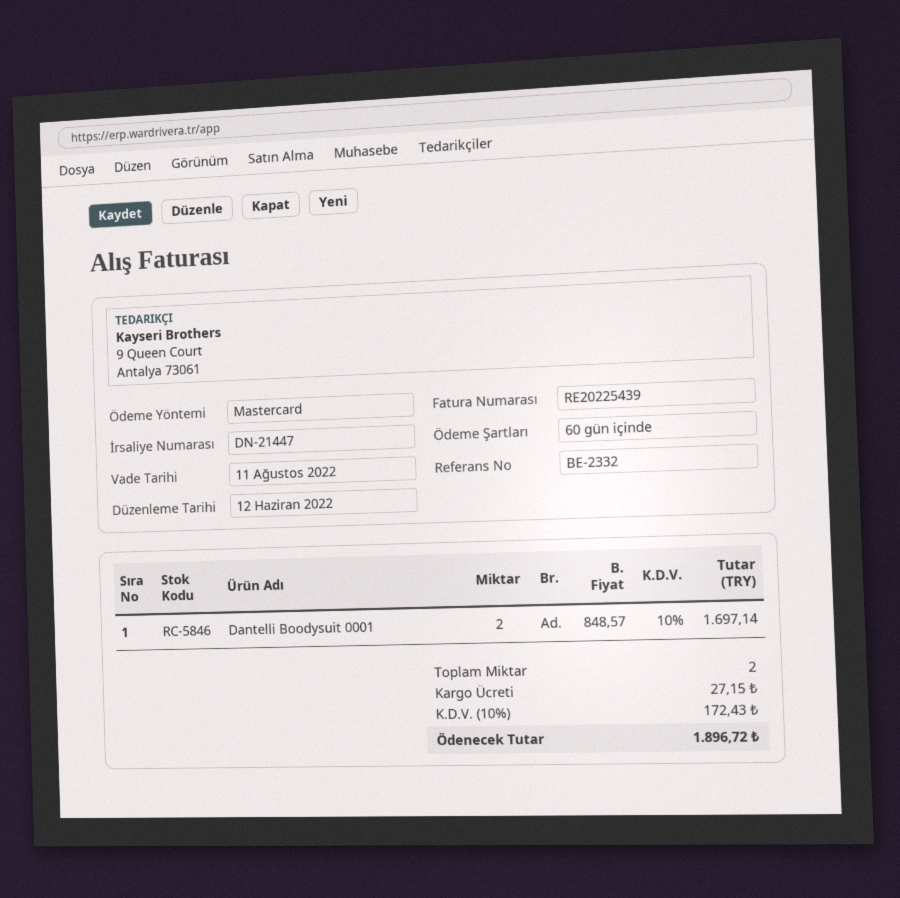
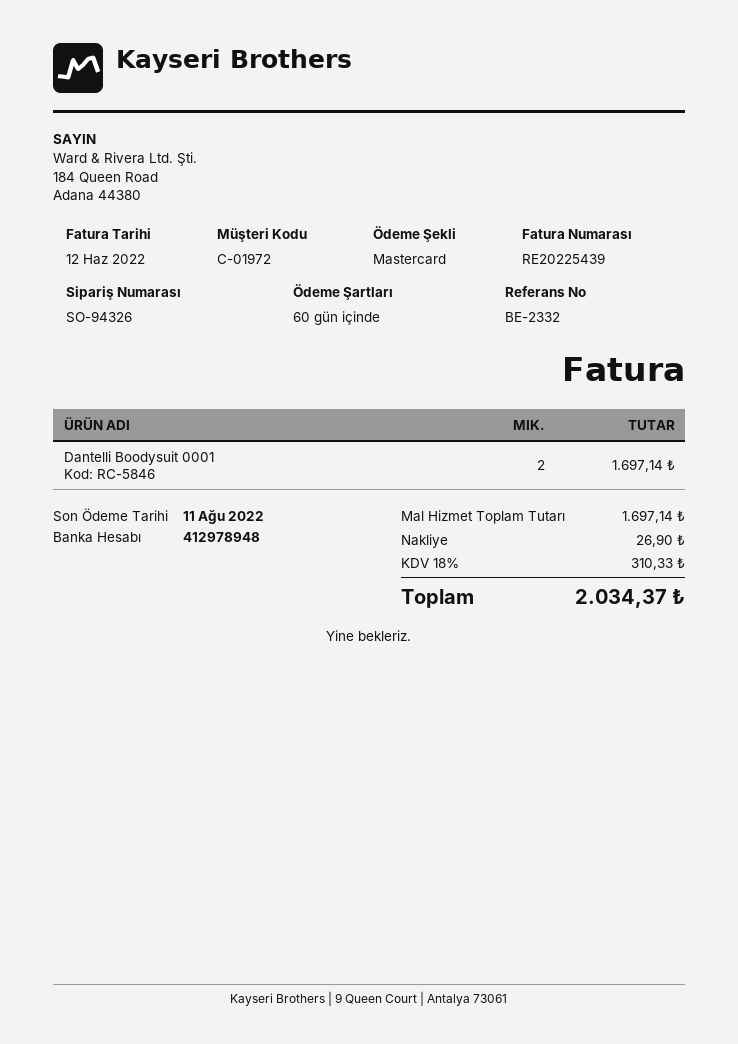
shipping: 27.15 -> 26.90
tax: 10% = 172.43 -> 18% = 310.33
total: 1896.72 -> 2034.37

